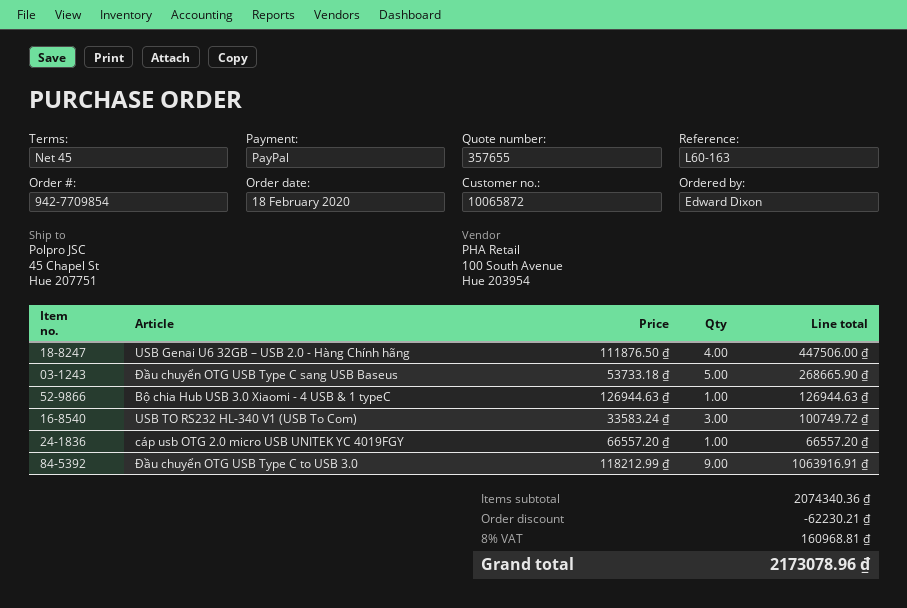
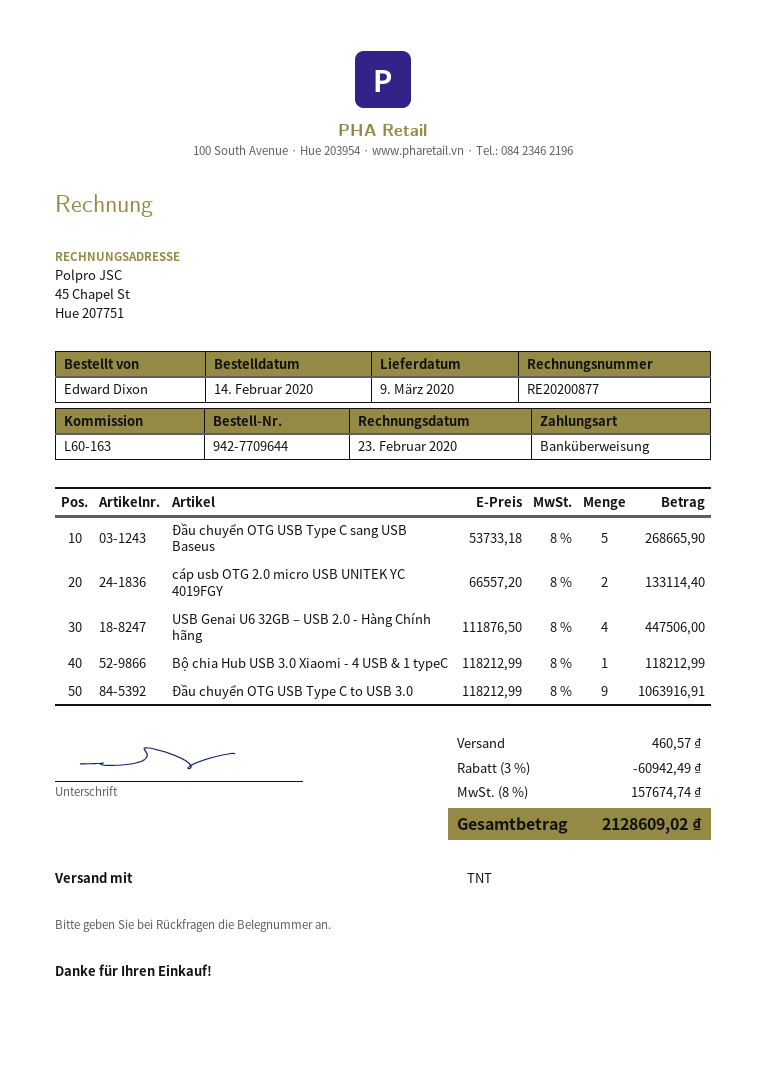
order number: 942-7709854 -> 942-7709644
order date: 2020-02-18 -> 2020-02-14
payment method: PayPal -> bank transfer
Bộ chia Hub USB 3.0 Xiaomi - 4 USB & 1 typeC: 1 x 126944.63 = 126944.63 -> 1 x 118212.99 = 118212.99
USB TO RS232 HL-340 V1 (USB To Com): 3 x 33583.24 = 100749.72 -> none
cáp usb OTG 2.0 micro USB UNITEK YC 4019FGY: 1 x 66557.20 = 66557.20 -> 2 x 66557.20 = 133114.40
discount: 62230.21 -> 60942.49
shipping: none -> 460.57
tax: 8% = 160968.81 -> 8% = 157674.74
total: 2173078.96 -> 2128609.02

